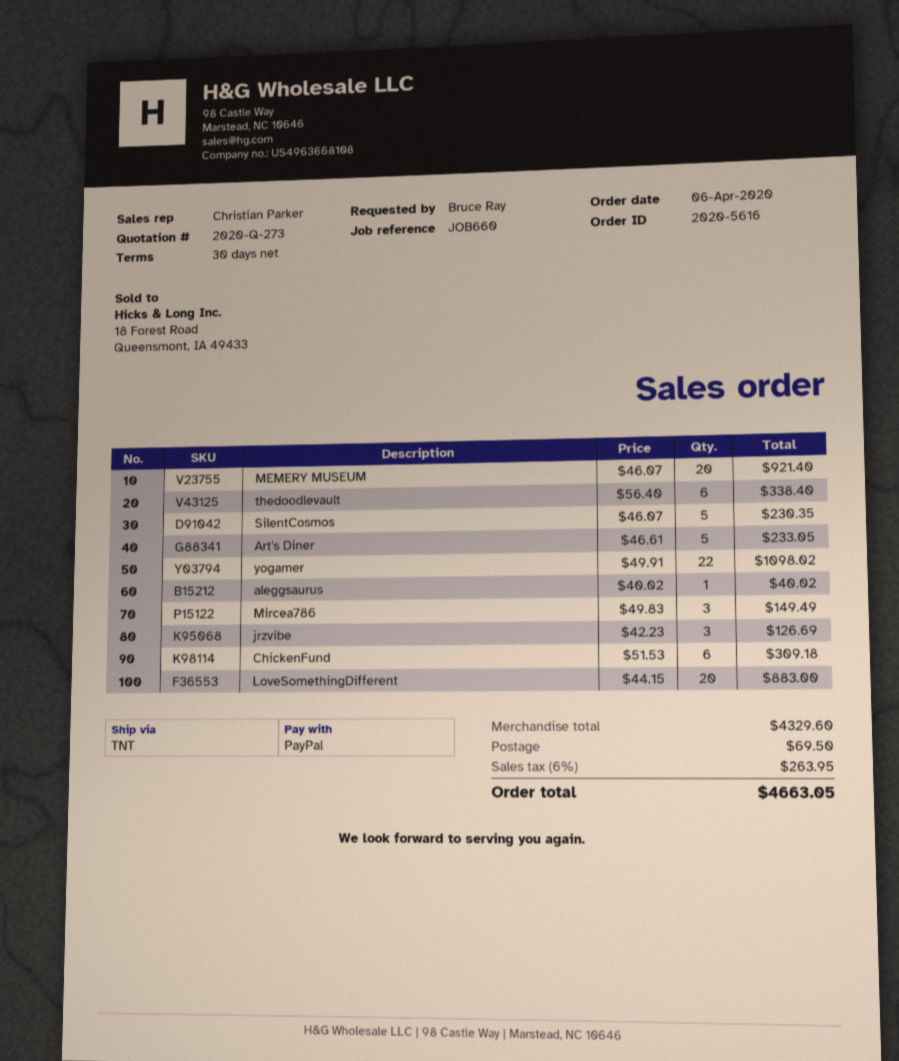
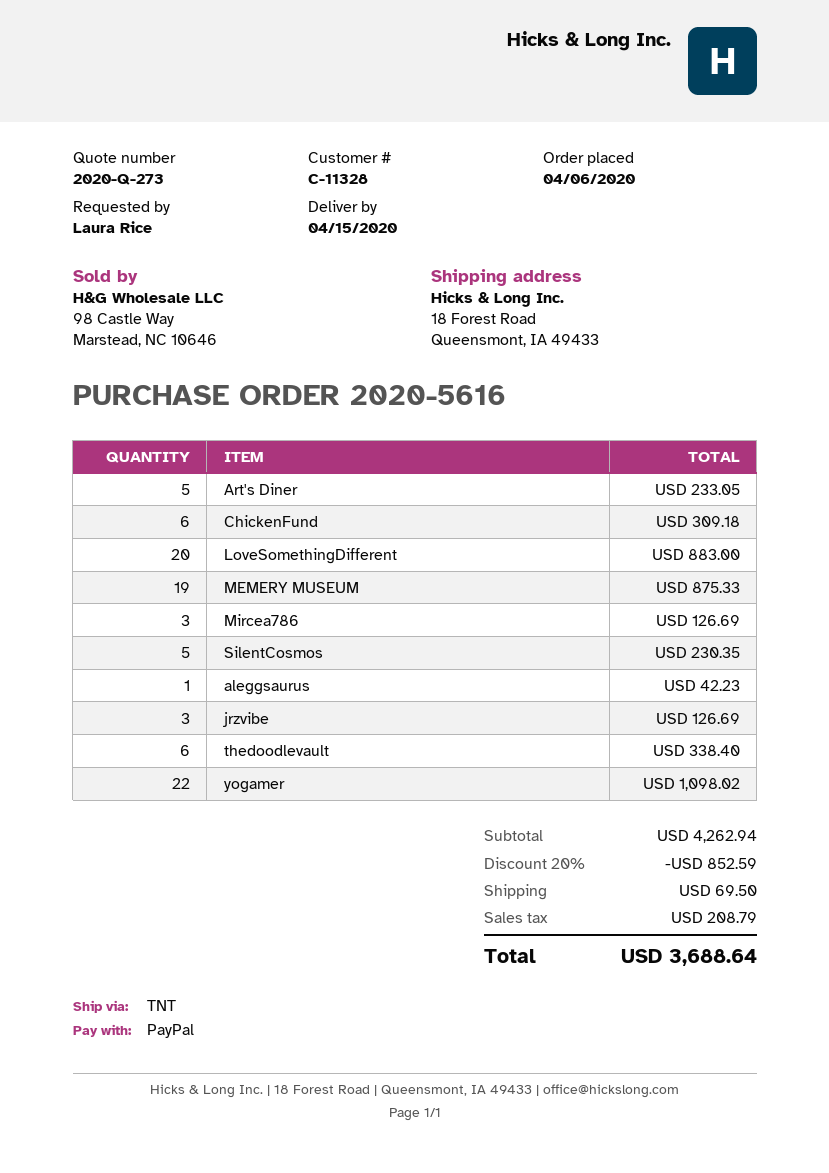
ordered by: Bruce Ray -> Laura Rice
MEMERY MUSEUM: 20 for 921.40 -> 19 for 875.33
aleggsaurus: 1 for 40.02 -> 1 for 42.23
Mircea786: 3 for 149.49 -> 3 for 126.69
subtotal: 4329.60 -> 4262.94
discount: none -> 20% = 852.59
tax: 263.95 -> 208.79
total: 4663.05 -> 3688.64

